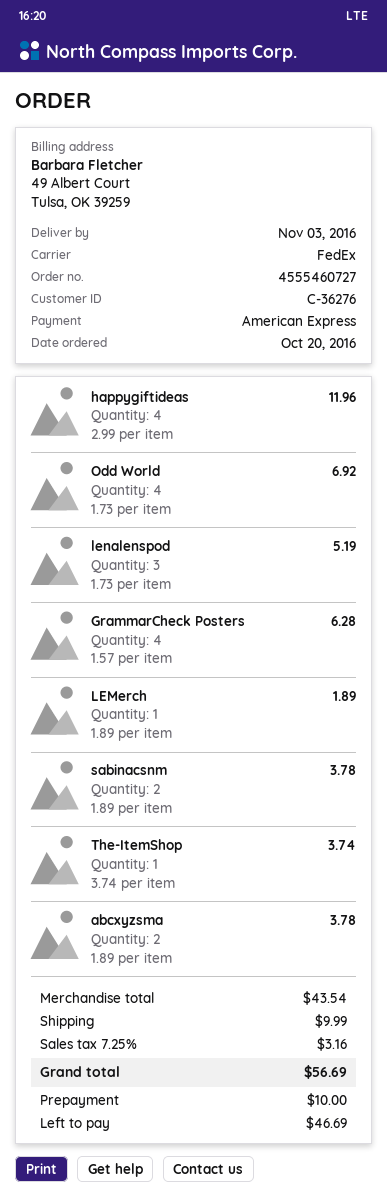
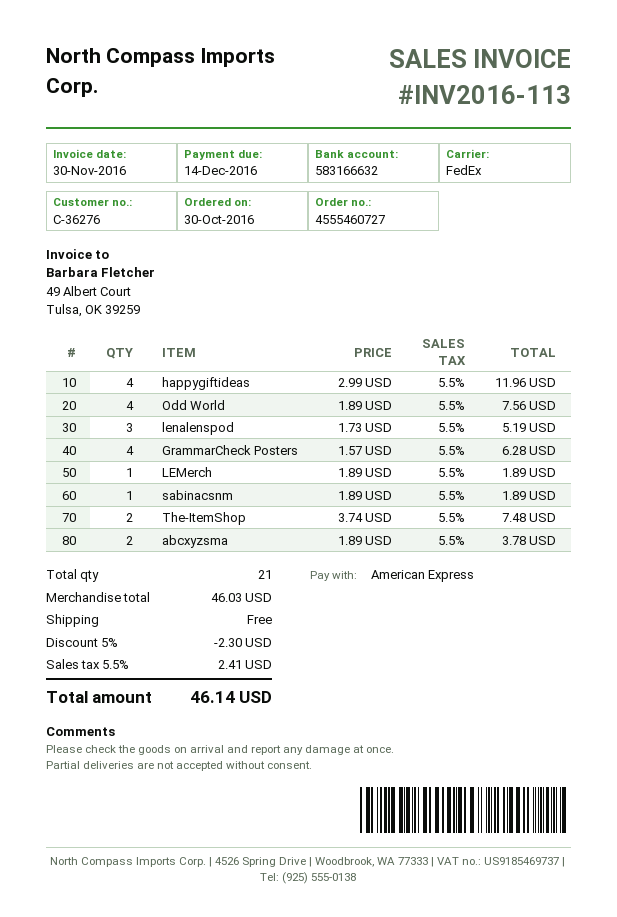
order date: 2016-10-20 -> 2016-10-30
Odd World: 4 x 1.73 = 6.92 -> 4 x 1.89 = 7.56
sabinacsnm: 2 x 1.89 = 3.78 -> 1 x 1.89 = 1.89
The-ItemShop: 1 x 3.74 = 3.74 -> 2 x 3.74 = 7.48
subtotal: 43.54 -> 46.03
discount: none -> 5% = 2.30
shipping: 9.99 -> 0.00
tax: 7.25% = 3.16 -> 5.5% = 2.41
total: 56.69 -> 46.14

